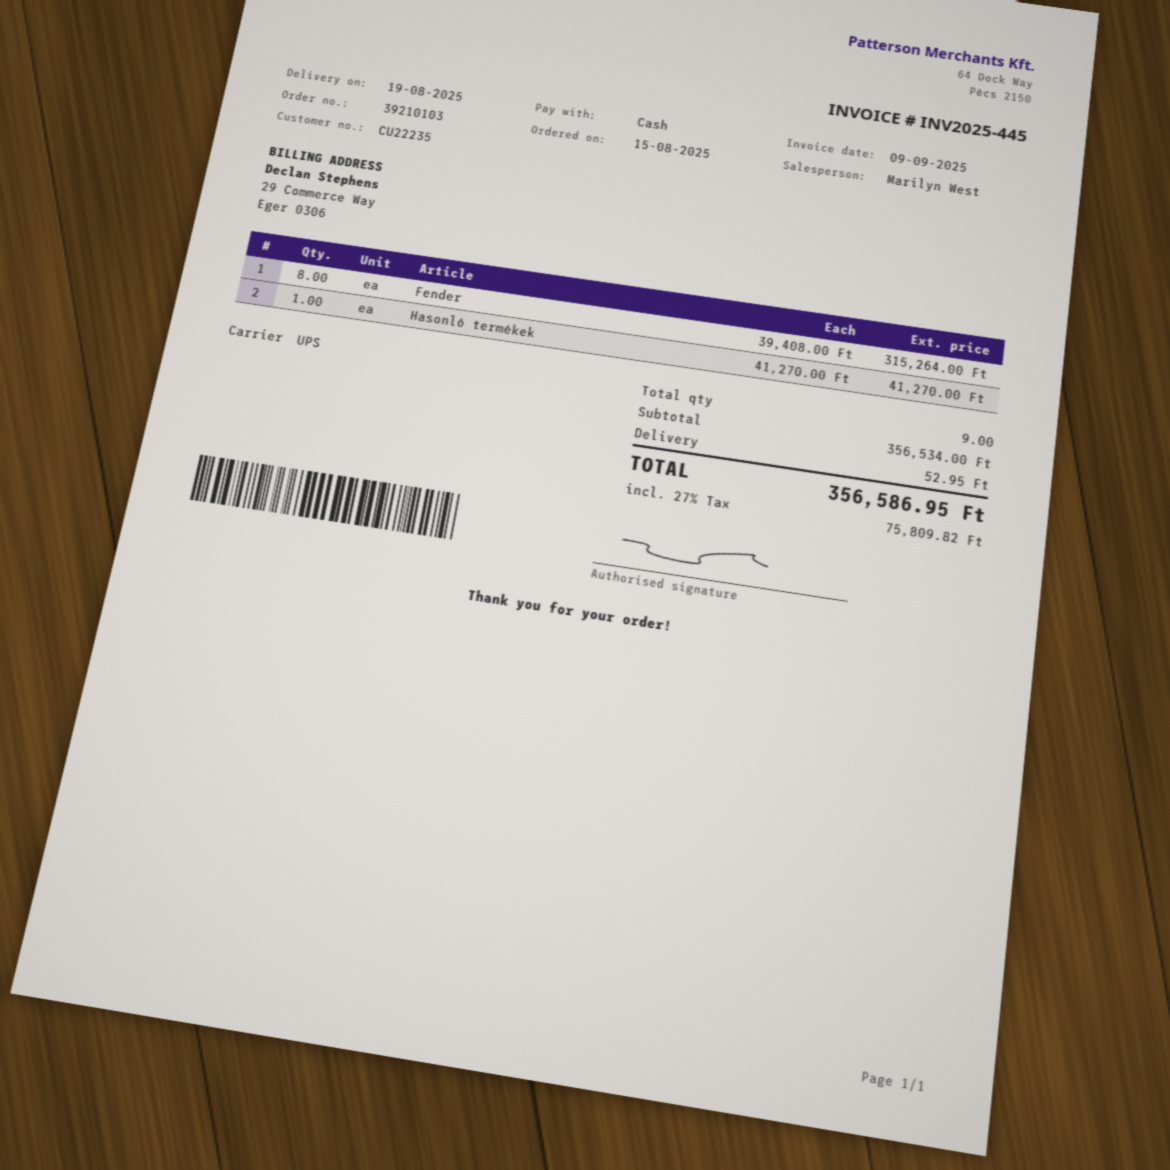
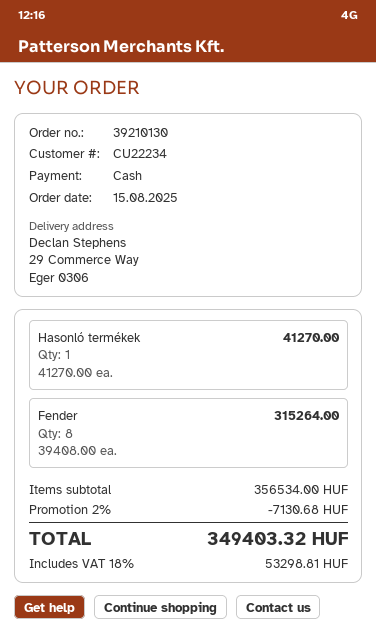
order number: 39210103 -> 39210130
customer number: CU22235 -> CU22234
discount: none -> 2% = 7130.68
shipping: 52.95 -> none
tax: 27% = 75809.82 -> 18% = 53298.81
total: 356586.95 -> 349403.32

